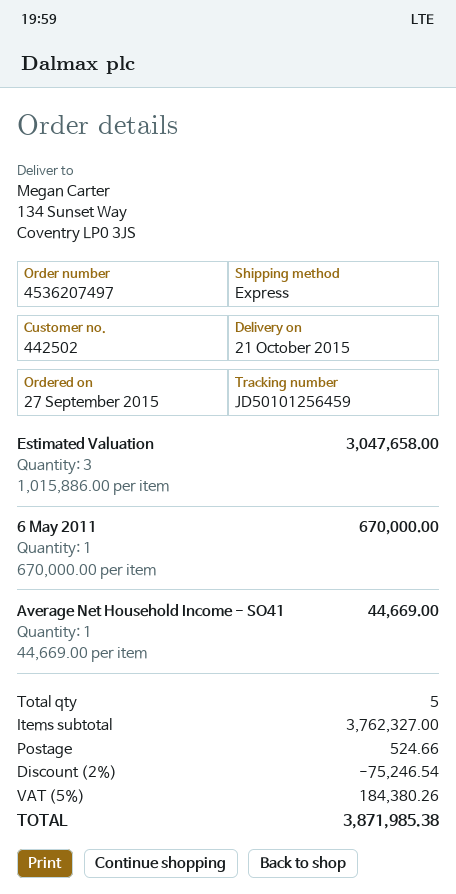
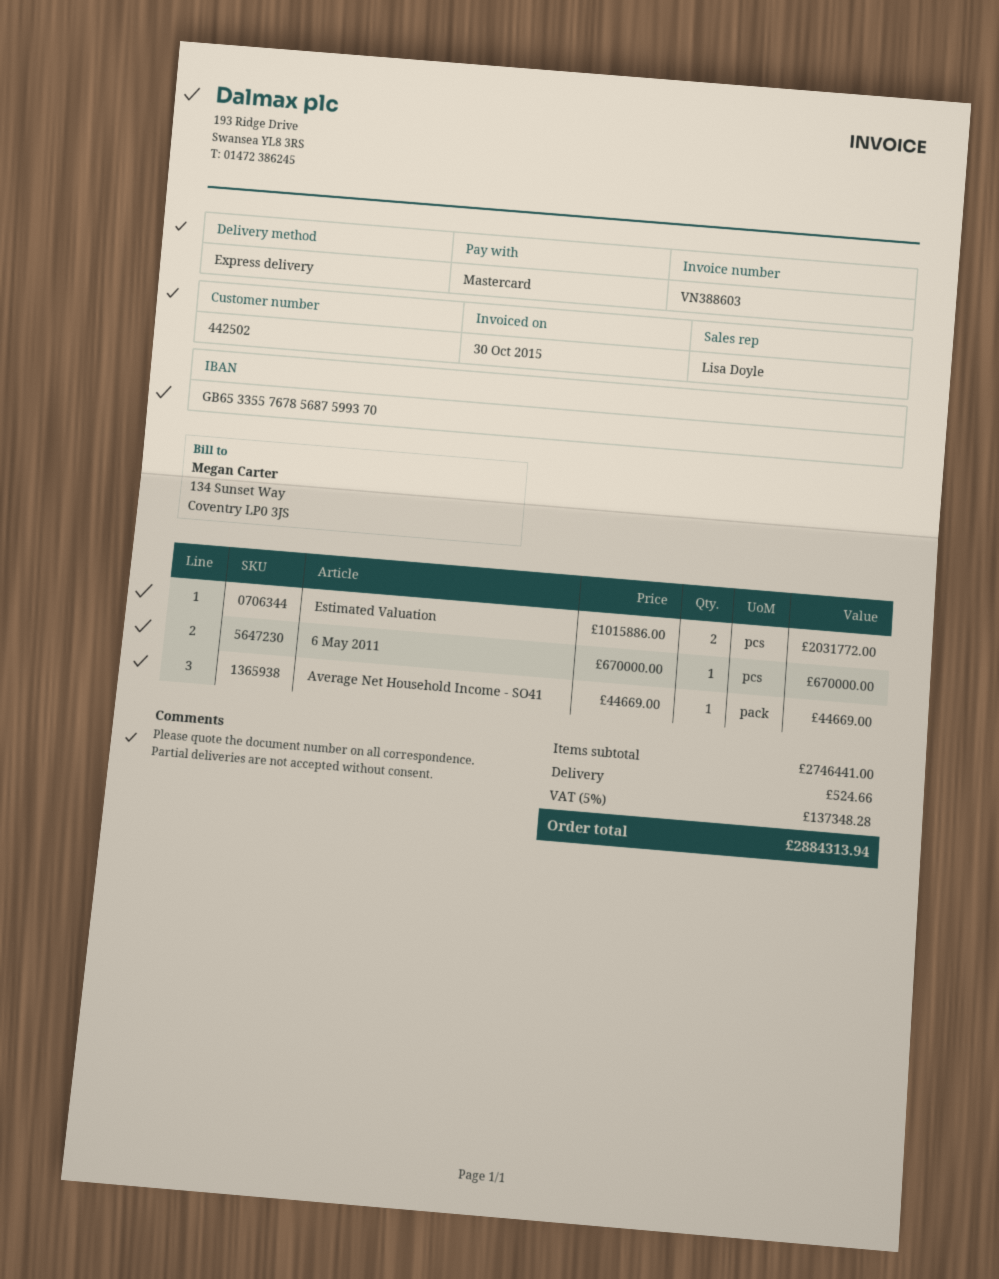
Estimated Valuation: 3 x 1015886.00 = 3047658.00 -> 2 x 1015886.00 = 2031772.00
subtotal: 3762327.00 -> 2746441.00
discount: 2% = 75246.54 -> none
tax: 5% = 184380.26 -> 5% = 137348.28
total: 3871985.38 -> 2884313.94

